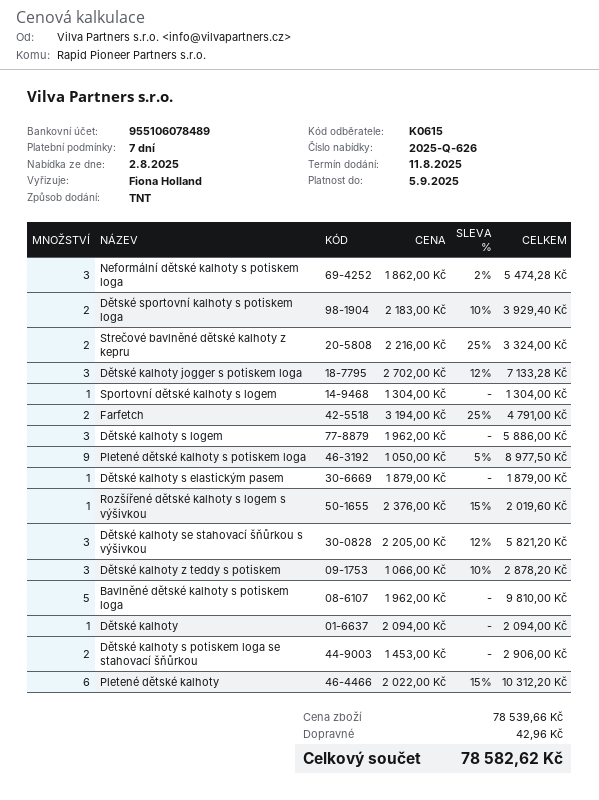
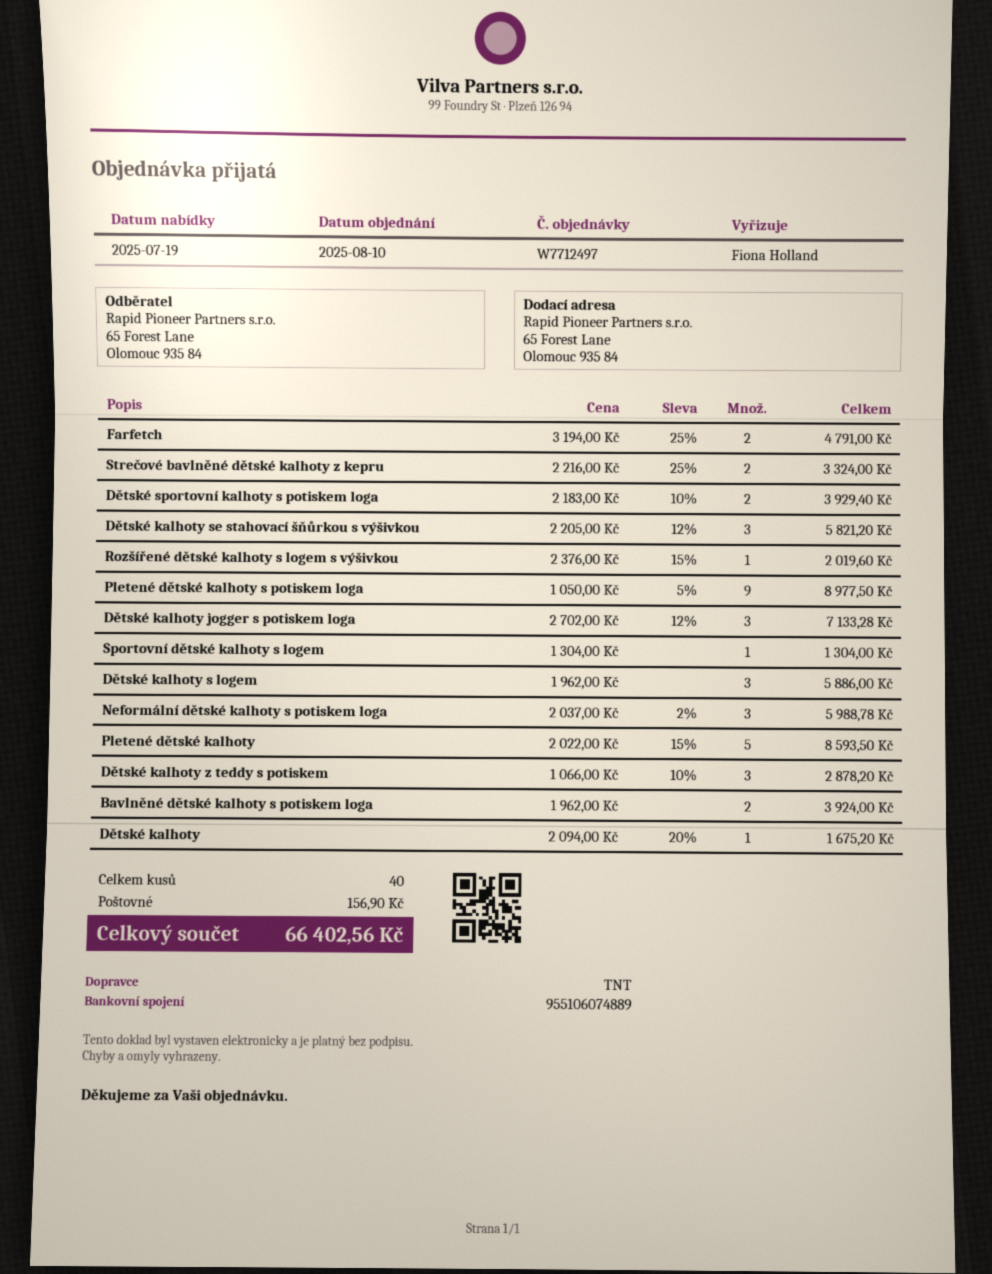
quote date: 2025-08-02 -> 2025-07-19
bank account: 955106078489 -> 955106074889
Neformální dětské kalhoty s potiskem loga: 3 x 1862.00 - 2% = 5474.28 -> 3 x 2037.00 - 2% = 5988.78
Dětské kalhoty s elastickým pasem: 1 x 1879.00 = 1879.00 -> none
Bavlněné dětské kalhoty s potiskem loga: 5 x 1962.00 = 9810.00 -> 2 x 1962.00 = 3924.00
Dětské kalhoty: 1 x 2094.00 = 2094.00 -> 1 x 2094.00 - 20% = 1675.20
Dětské kalhoty s potiskem loga se stahovací šňůrkou: 2 x 1453.00 = 2906.00 -> none
Pletené dětské kalhoty: 6 x 2022.00 - 15% = 10312.20 -> 5 x 2022.00 - 15% = 8593.50
shipping: 42.96 -> 156.90
total: 78582.62 -> 66402.56

